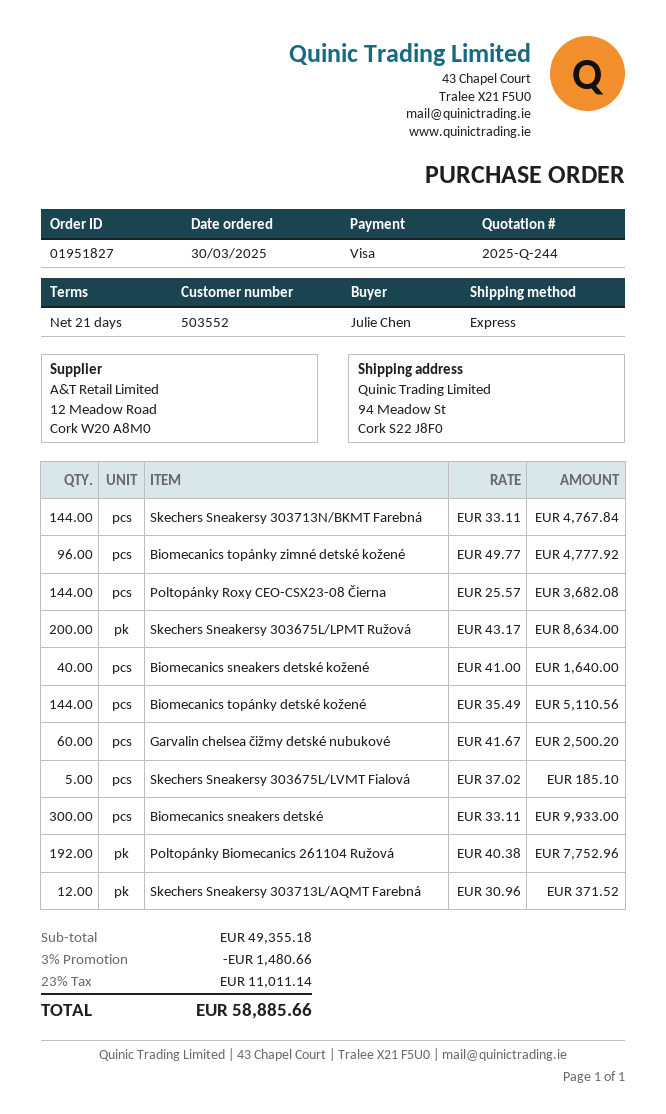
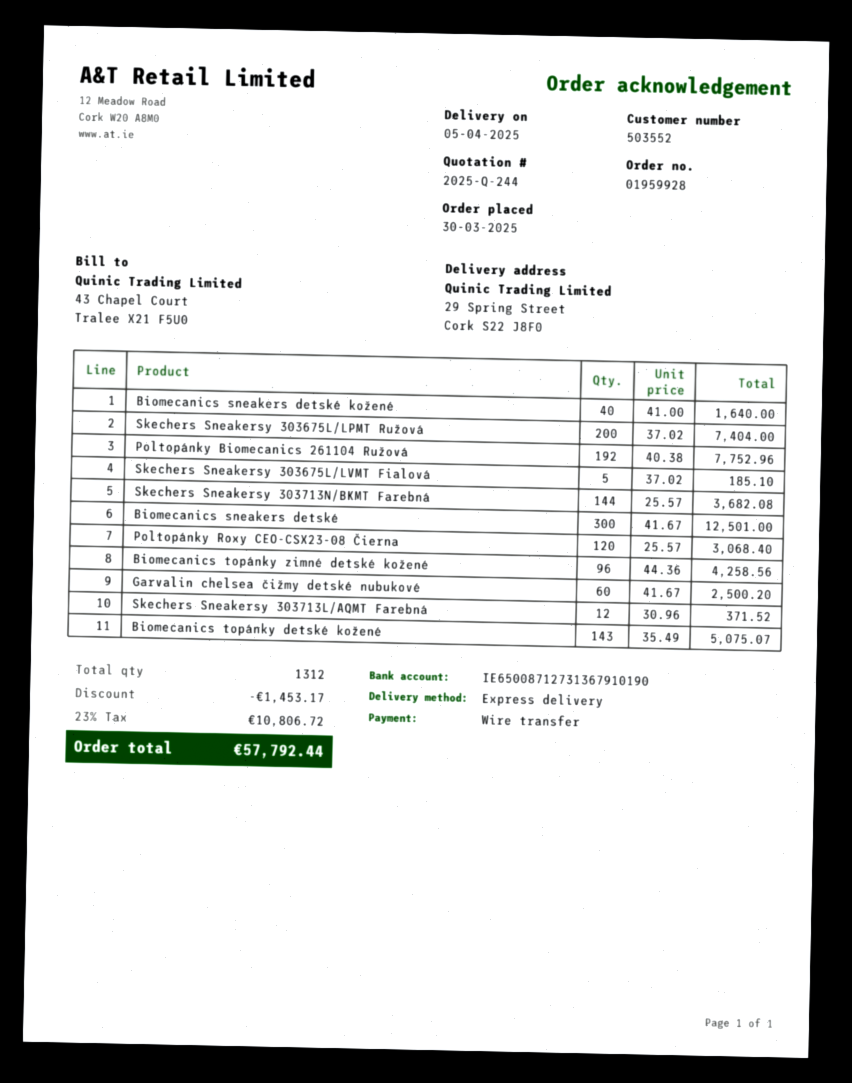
order number: 01951827 -> 01959928
payment method: Visa -> bank transfer
ship to: 94 Meadow St, Cork S22 J8F0 -> 29 Spring Street, Cork S22 J8F0
Skechers Sneakersy 303713N/BKMT Farebná: 144 x 33.11 = 4767.84 -> 144 x 25.57 = 3682.08
Biomecanics topánky zimné detské kožené: 96 x 49.77 = 4777.92 -> 96 x 44.36 = 4258.56
Poltopánky Roxy CEO-CSX23-08 Čierna: 144 x 25.57 = 3682.08 -> 120 x 25.57 = 3068.40
Skechers Sneakersy 303675L/LPMT Ružová: 200 x 43.17 = 8634.00 -> 200 x 37.02 = 7404.00
Biomecanics topánky detské kožené: 144 x 35.49 = 5110.56 -> 143 x 35.49 = 5075.07
Biomecanics sneakers detské: 300 x 33.11 = 9933.00 -> 300 x 41.67 = 12501.00
discount: 1480.66 -> 1453.17
tax: 23% = 11011.14 -> 23% = 10806.72
total: 58885.66 -> 57792.44

